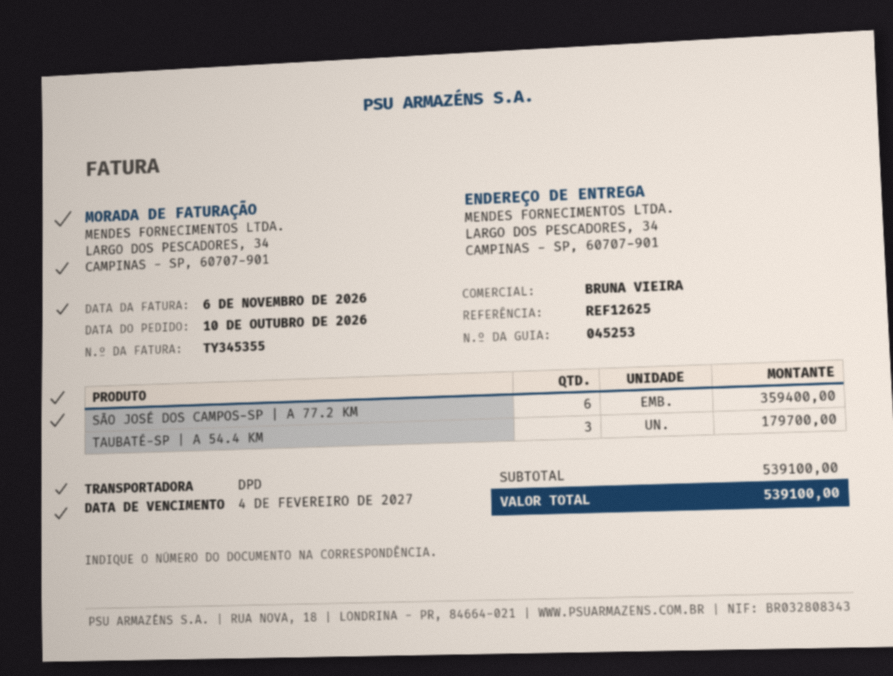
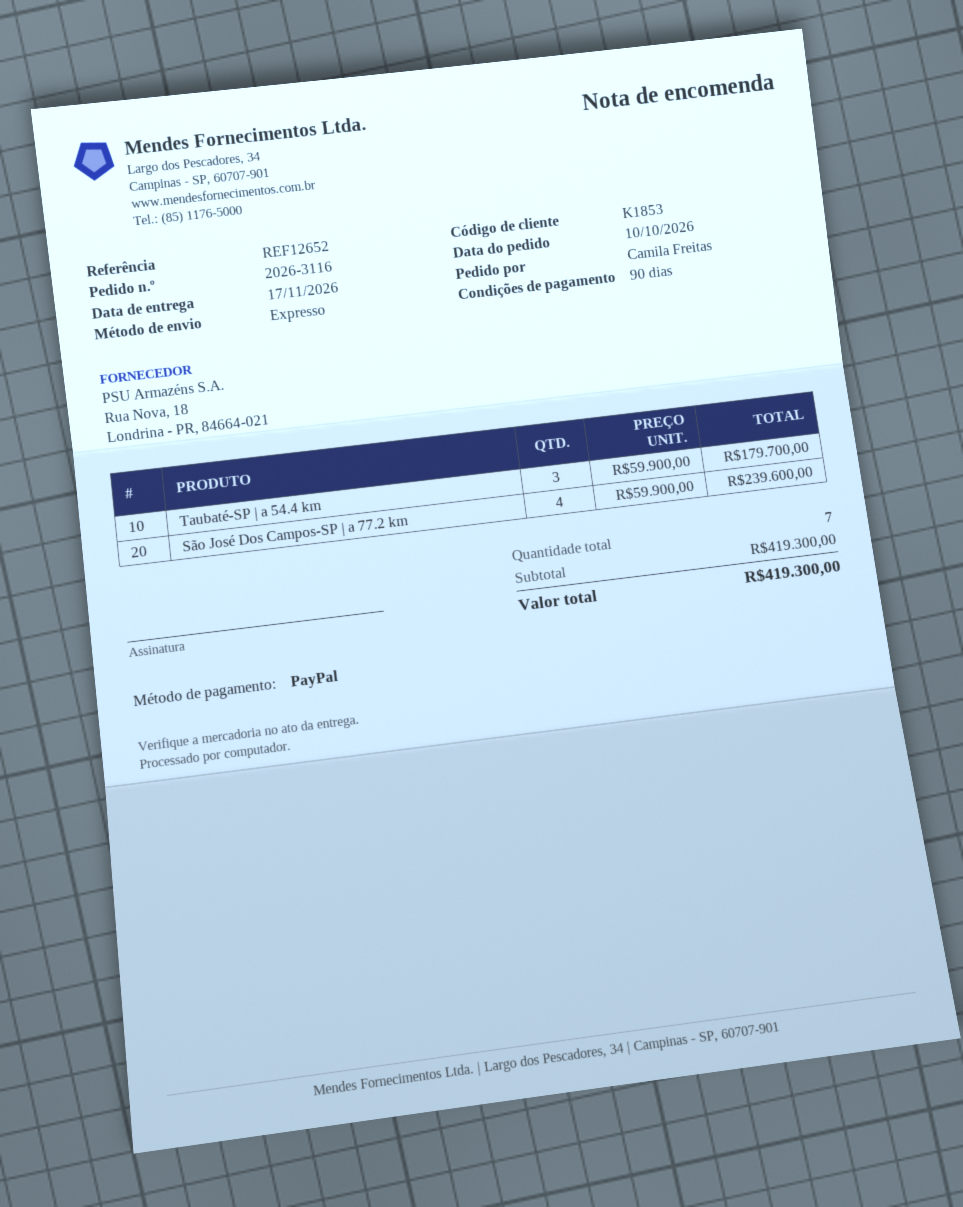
reference: REF12625 -> REF12652
shipping method: DPD -> express
SÃO JOSÉ DOS CAMPOS-SP | A 77.2 KM: 6 for 359400.00 -> 4 for 239600.00
subtotal: 539100.00 -> 419300.00
total: 539100.00 -> 419300.00

